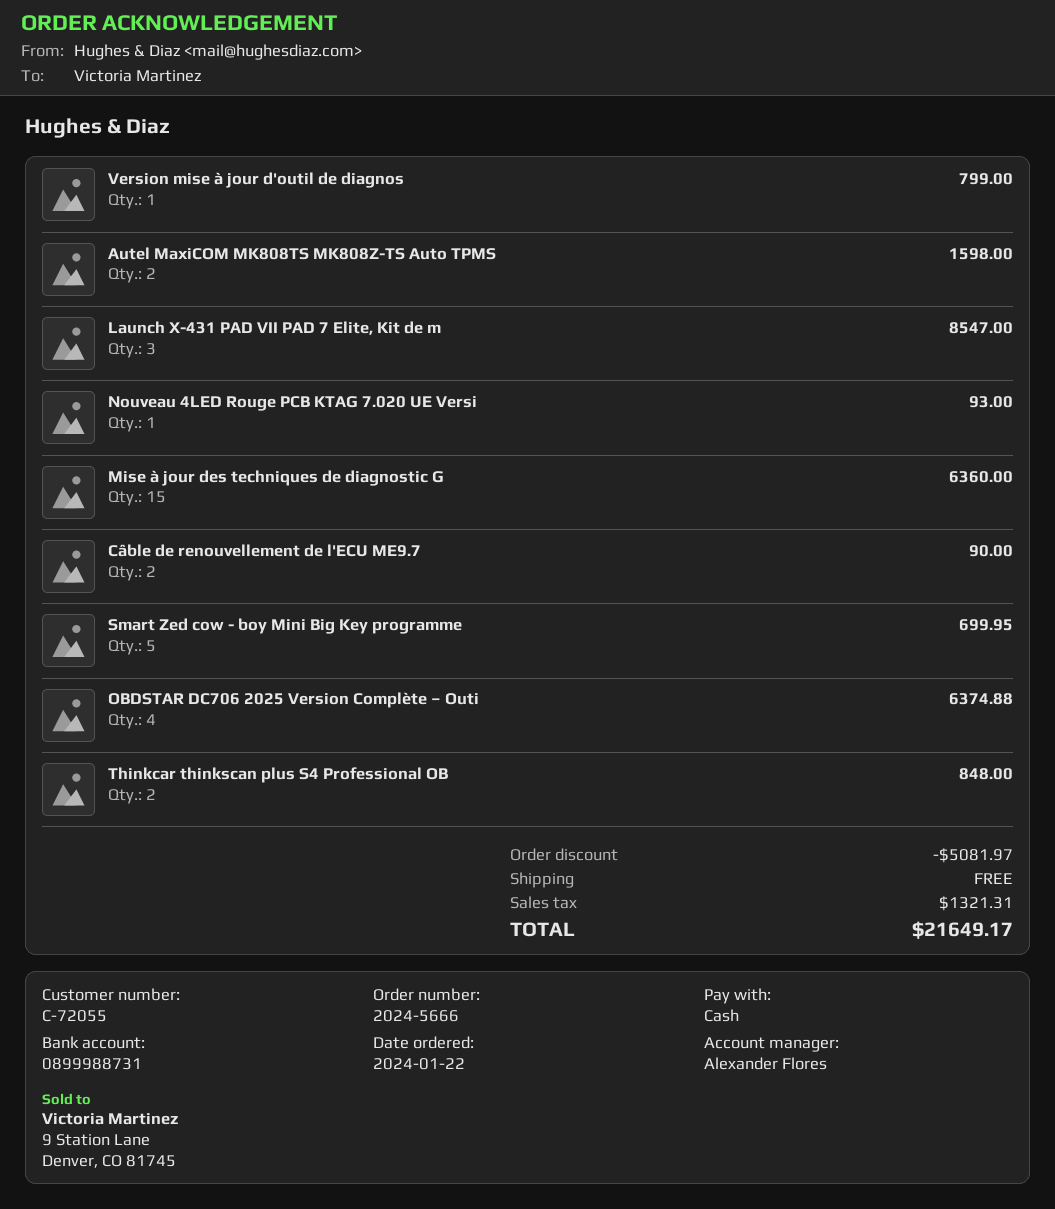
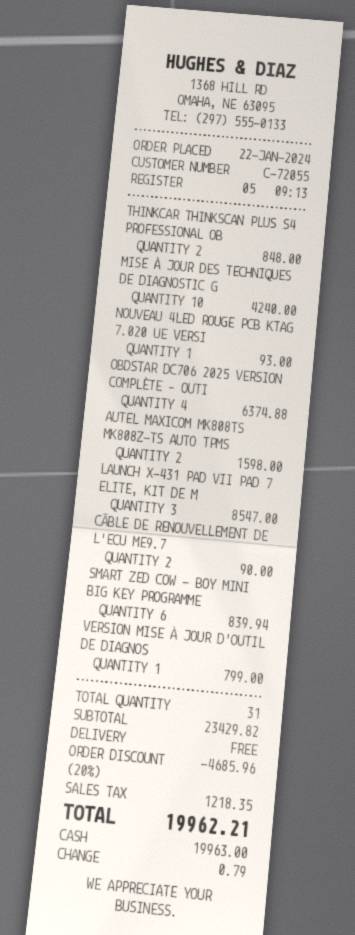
Mise à jour des techniques de diagnostic G: 15 for 6360.00 -> 10 for 4240.00
Smart Zed cow - boy Mini Big Key programme: 5 for 699.95 -> 6 for 839.94
discount: 5081.97 -> 4685.96
tax: 1321.31 -> 1218.35
total: 21649.17 -> 19962.21

